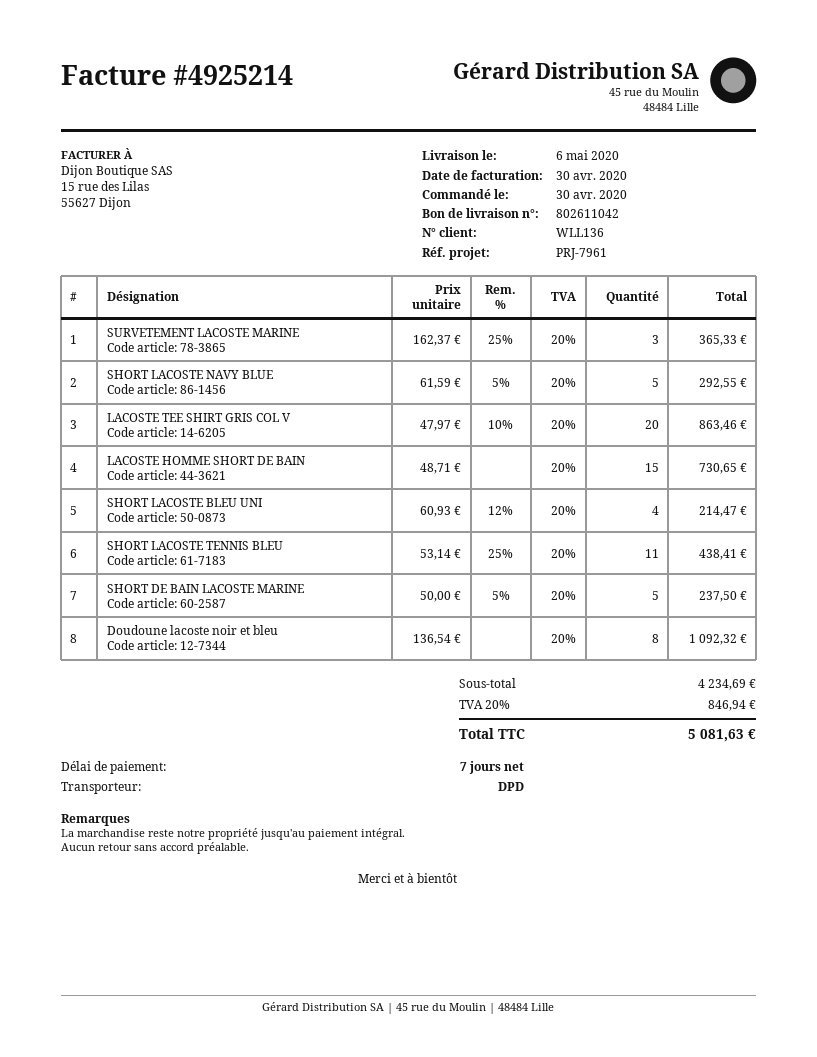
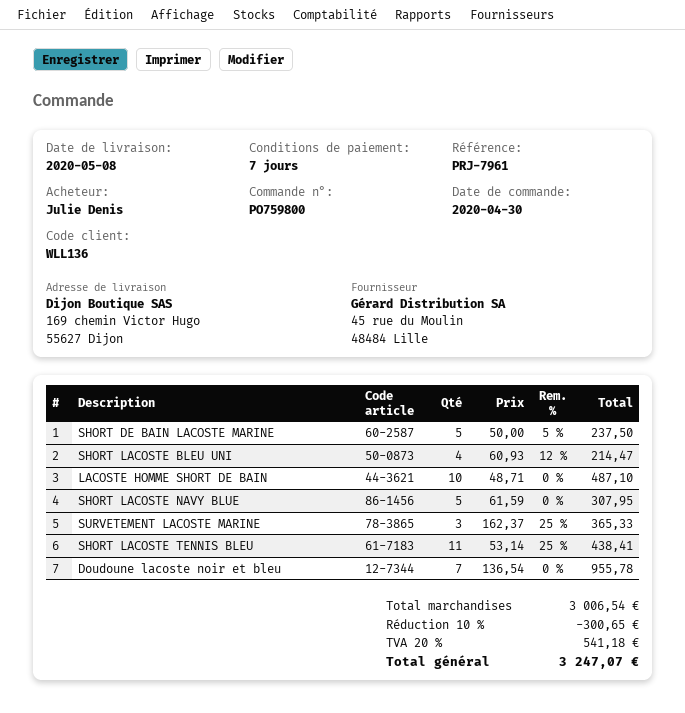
delivery date: 2020-05-06 -> 2020-05-08
SHORT LACOSTE NAVY BLUE: 5 x 61.59 - 5% = 292.55 -> 5 x 61.59 = 307.95
LACOSTE TEE SHIRT GRIS COL V: 20 x 47.97 - 10% = 863.46 -> none
LACOSTE HOMME SHORT DE BAIN: 15 x 48.71 = 730.65 -> 10 x 48.71 = 487.10
Doudoune lacoste noir et bleu: 8 x 136.54 = 1092.32 -> 7 x 136.54 = 955.78
subtotal: 4234.69 -> 3006.54
discount: none -> 10% = 300.65
tax: 20% = 846.94 -> 20% = 541.18
total: 5081.63 -> 3247.07

